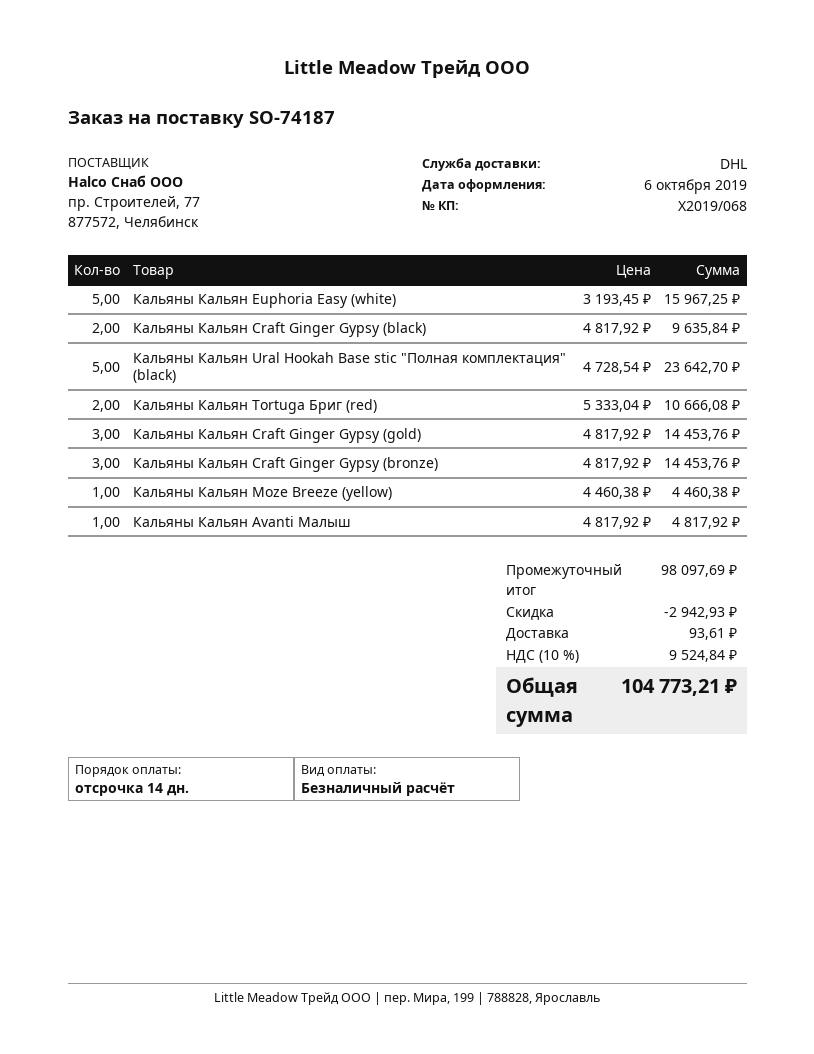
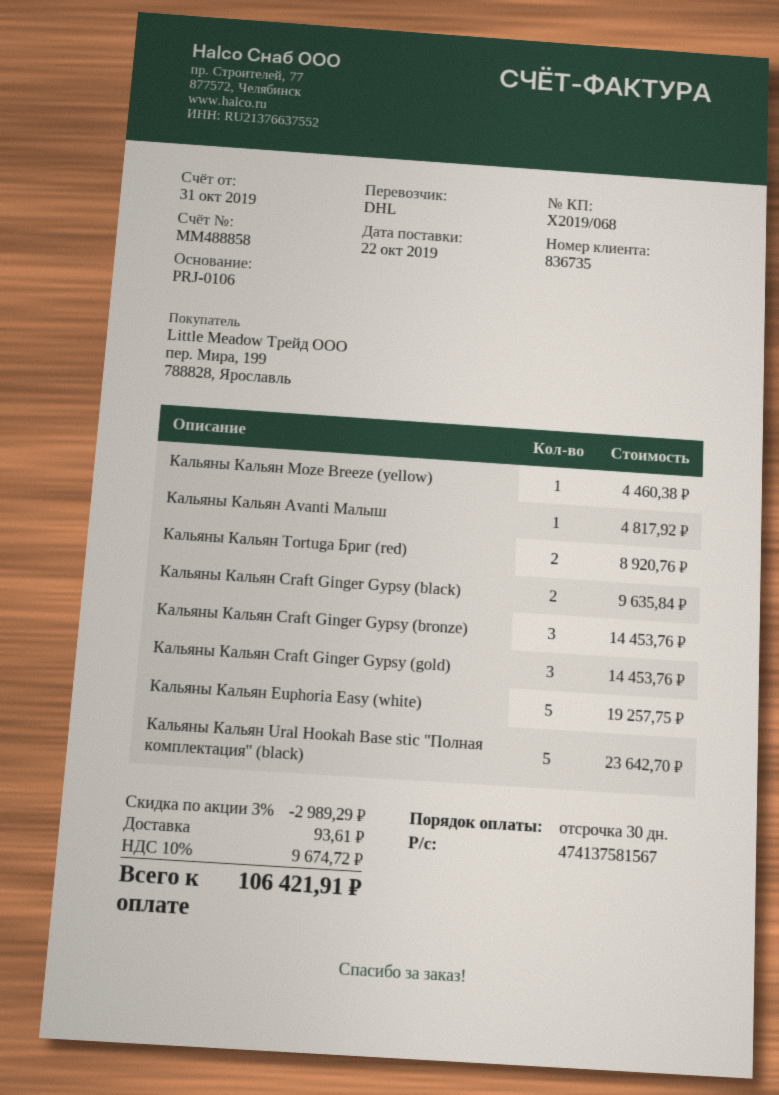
payment terms: 14 days -> 30 days
Кальяны Кальян Euphoria Easy (white): 5 for 15967.25 -> 5 for 19257.75
Кальяны Кальян Tortuga Бриг (red): 2 for 10666.08 -> 2 for 8920.76
discount: 2942.93 -> 2989.29
tax: 10% = 9524.84 -> 10% = 9674.72
total: 104773.21 -> 106421.91

